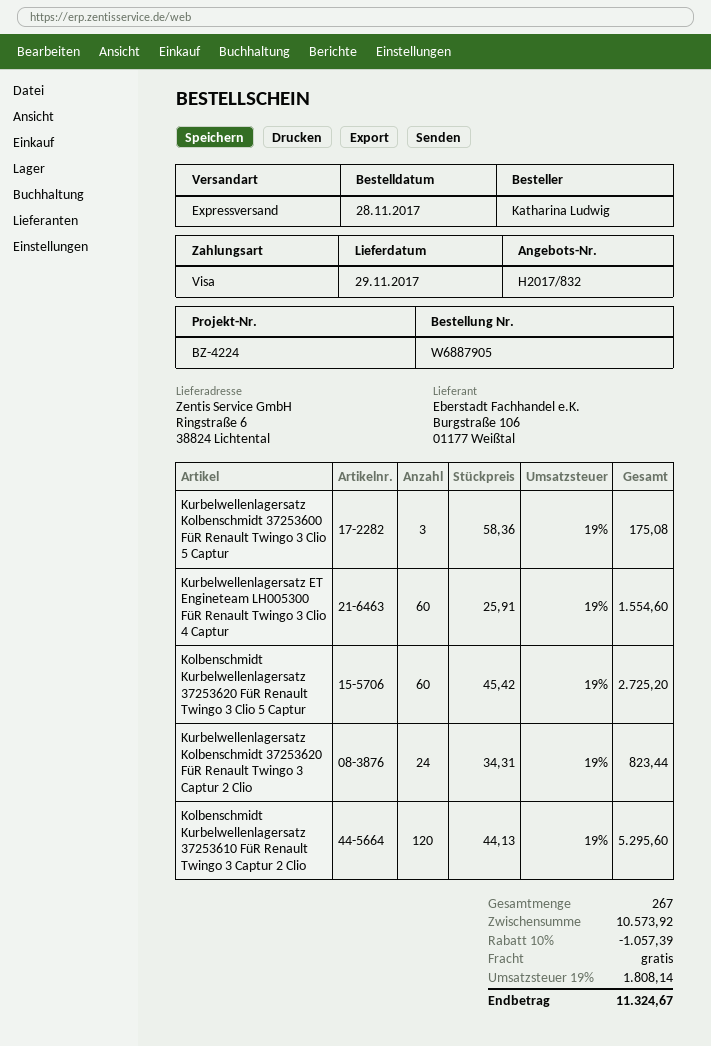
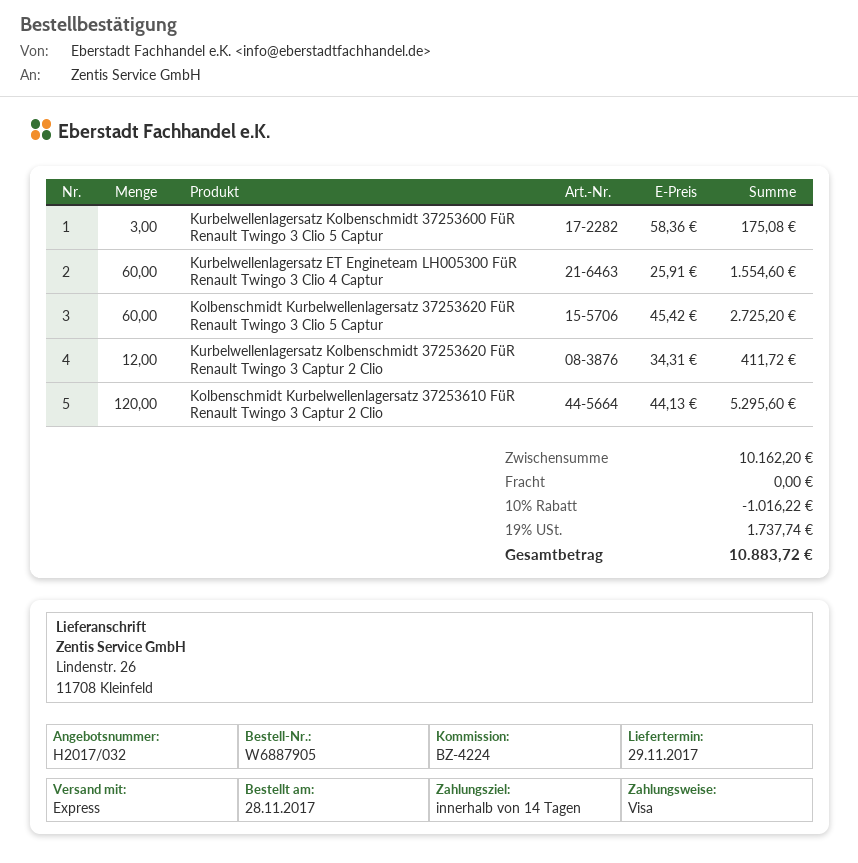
quote number: H2017/832 -> H2017/032
ship to: Ringstraße 6, 38824 Lichtental -> Lindenstr. 26, 11708 Kleinfeld
Kurbelwellenlagersatz Kolbenschmidt 37253620 FüR Renault Twingo 3 Captur 2 Clio: 24 x 34.31 = 823.44 -> 12 x 34.31 = 411.72
subtotal: 10573.92 -> 10162.20
discount: 10% = 1057.39 -> 10% = 1016.22
tax: 19% = 1808.14 -> 19% = 1737.74
total: 11324.67 -> 10883.72

